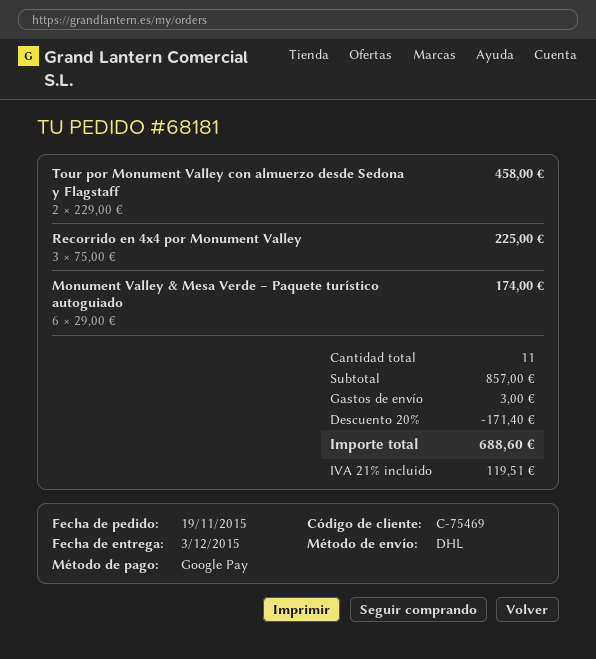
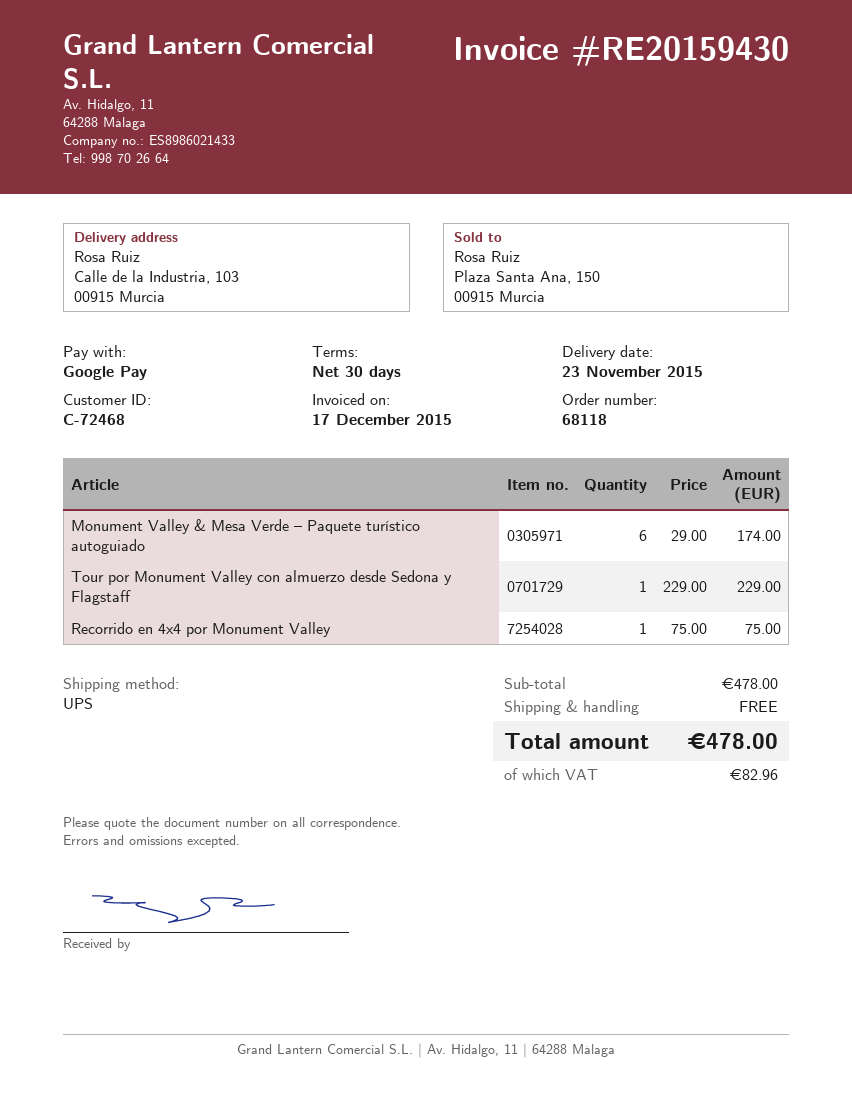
order number: 68181 -> 68118
delivery date: 2015-12-03 -> 2015-11-23
customer number: C-75469 -> C-72468
shipping method: DHL -> UPS
Tour por Monument Valley con almuerzo desde Sedona y Flagstaff: 2 x 229.00 = 458.00 -> 1 x 229.00 = 229.00
Recorrido en 4x4 por Monument Valley: 3 x 75.00 = 225.00 -> 1 x 75.00 = 75.00
subtotal: 857.00 -> 478.00
discount: 20% = 171.40 -> none
shipping: 3.00 -> 0.00
tax: 119.51 -> 82.96
total: 688.60 -> 478.00

